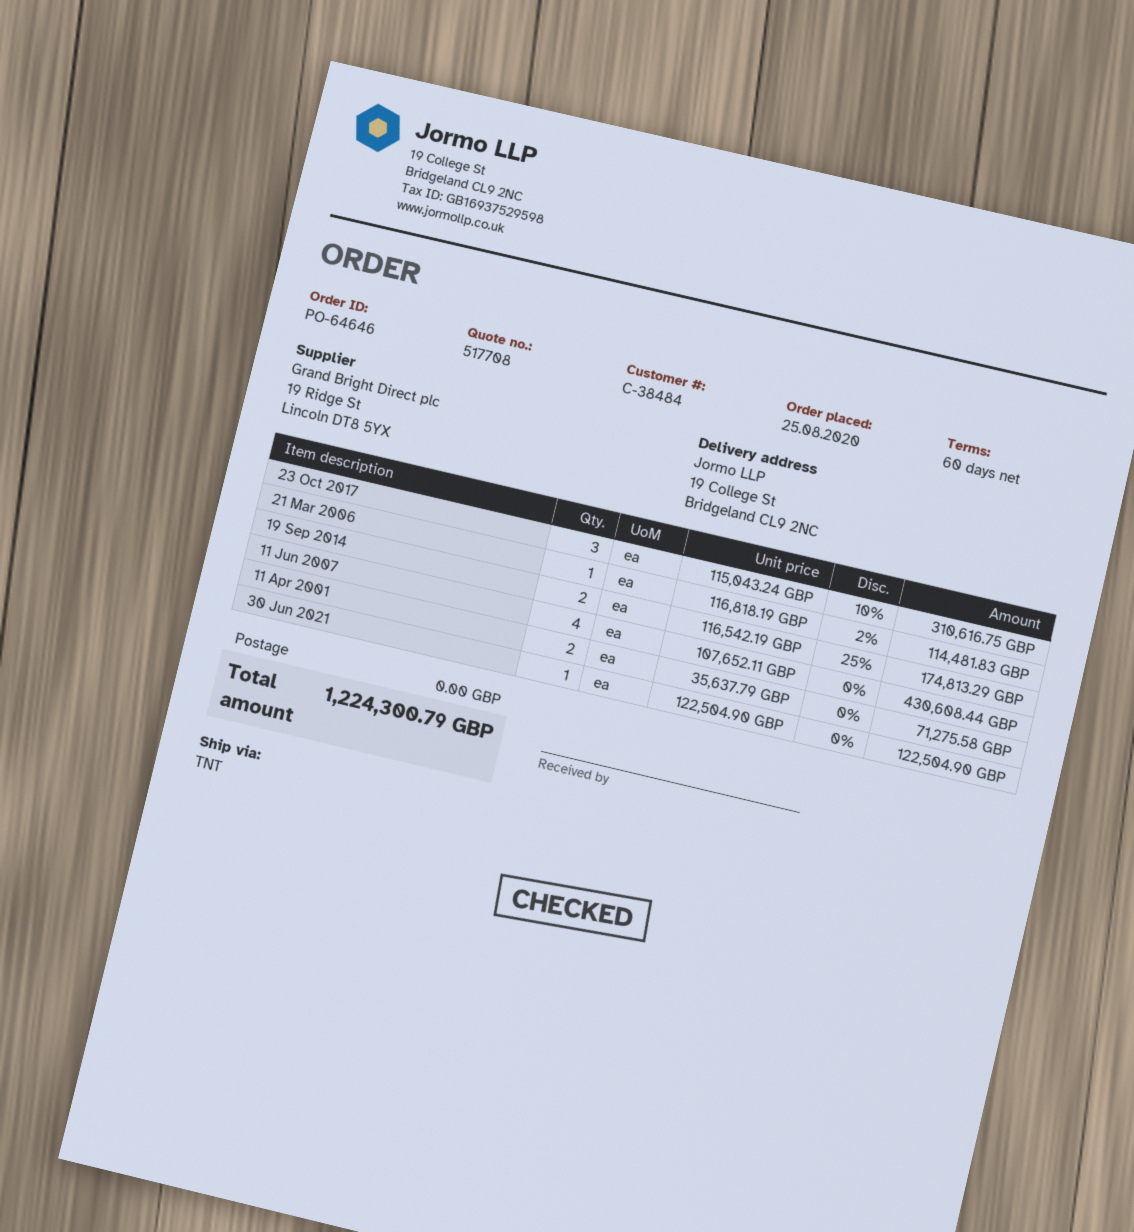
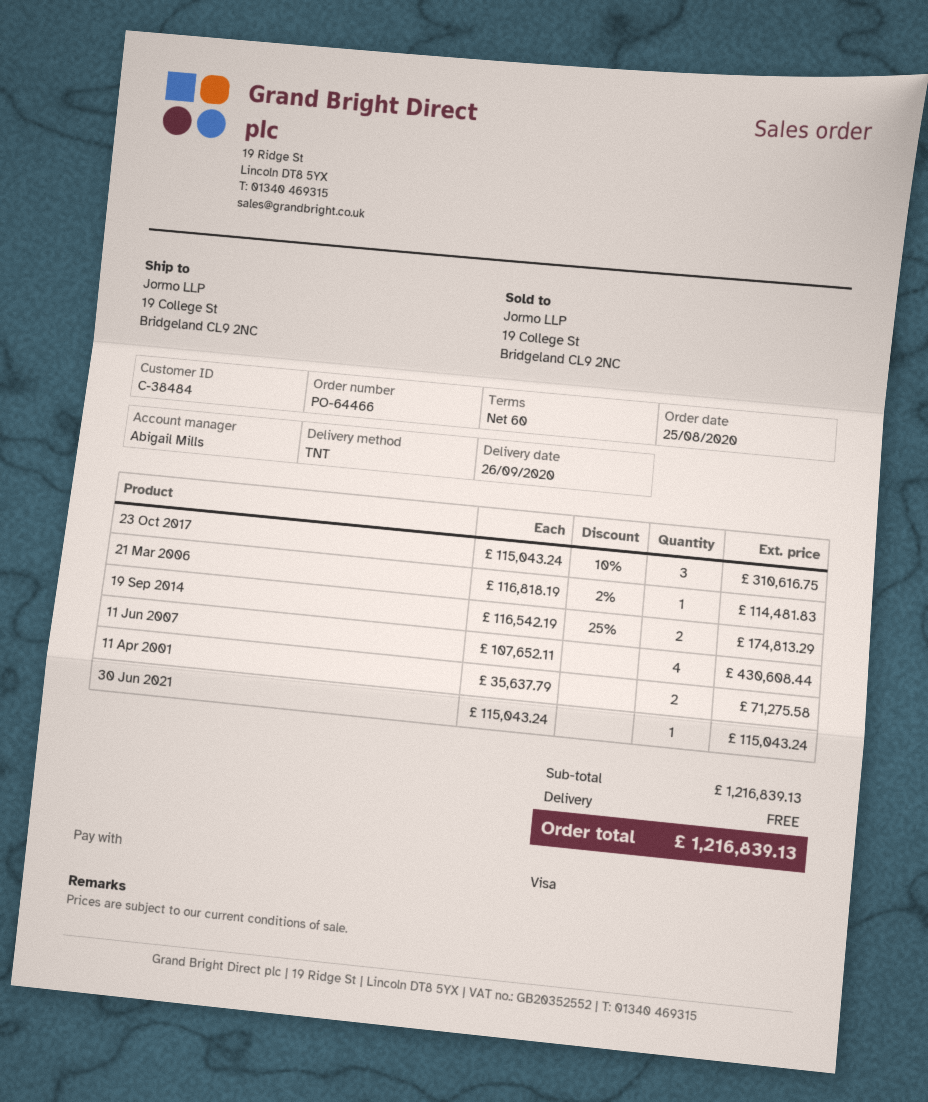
order number: PO-64646 -> PO-64466
30 Jun 2021: 1 x 122504.90 = 122504.90 -> 1 x 115043.24 = 115043.24
total: 1224300.79 -> 1216839.13

